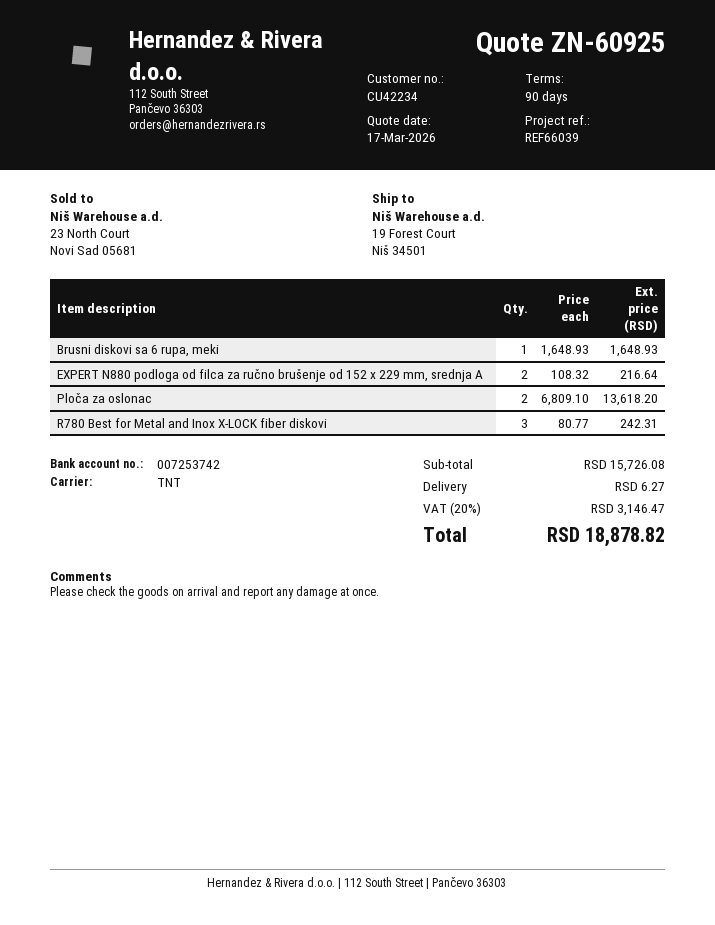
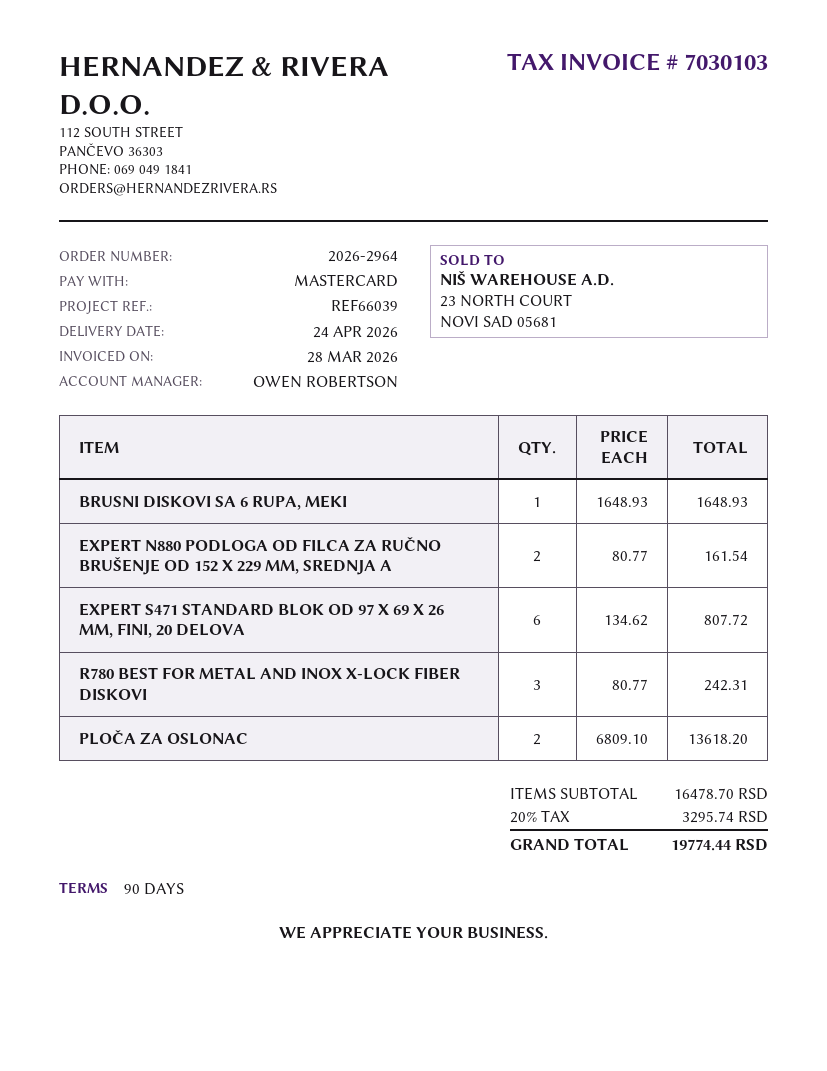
EXPERT N880 podloga od filca za ručno brušenje od 152 x 229 mm, srednja A: 2 x 108.32 = 216.64 -> 2 x 80.77 = 161.54
EXPERT S471 STANDARD BLOK OD 97 X 69 X 26 MM, FINI, 20 DELOVA: none -> 6 x 134.62 = 807.72
subtotal: 15726.08 -> 16478.70
shipping: 6.27 -> none
tax: 20% = 3146.47 -> 20% = 3295.74
total: 18878.82 -> 19774.44

